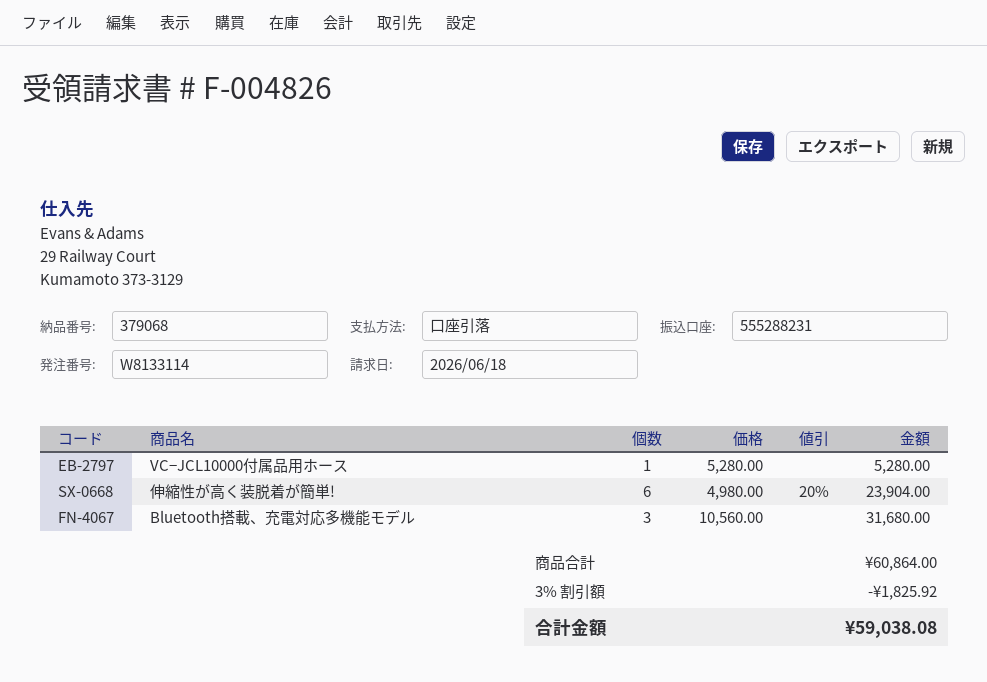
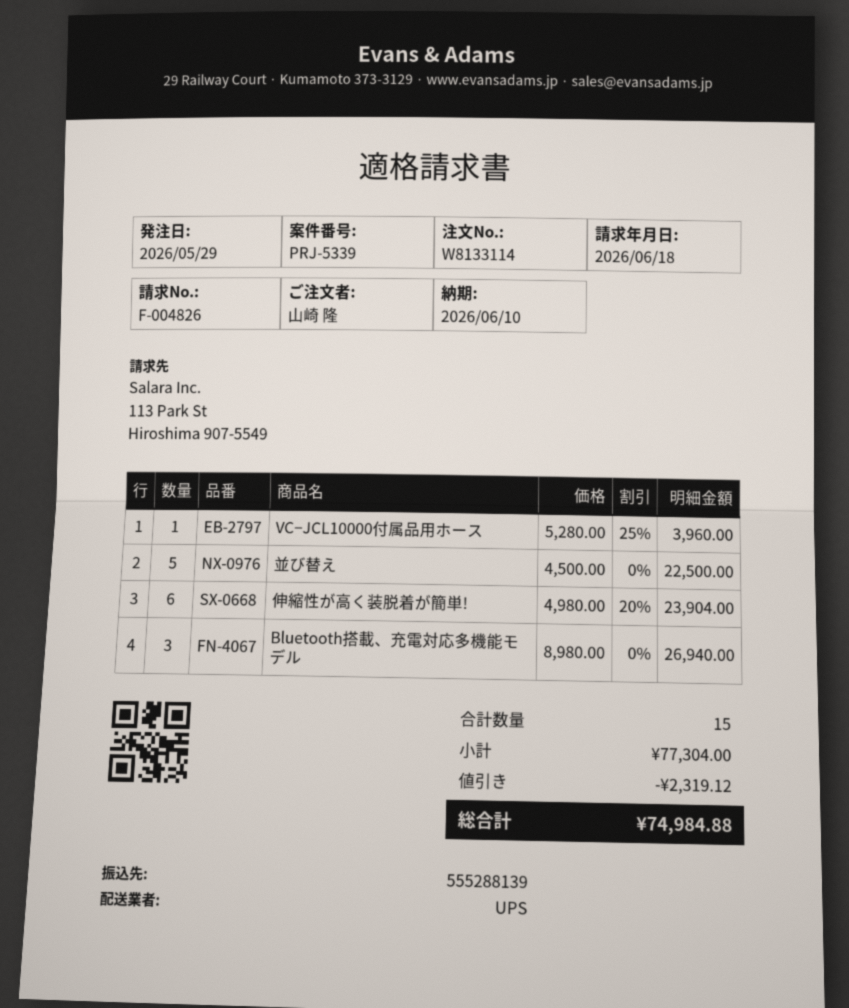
bank account: 555288231 -> 555288139
VC−JCL10000付属品用ホース: 1 x 5280.00 = 5280.00 -> 1 x 5280.00 - 25% = 3960.00
Bluetooth搭載、充電対応多機能モデル: 3 x 10560.00 = 31680.00 -> 3 x 8980.00 = 26940.00
並び替え: none -> 5 x 4500.00 = 22500.00
subtotal: 60864.00 -> 77304.00
discount: 1825.92 -> 2319.12
total: 59038.08 -> 74984.88

